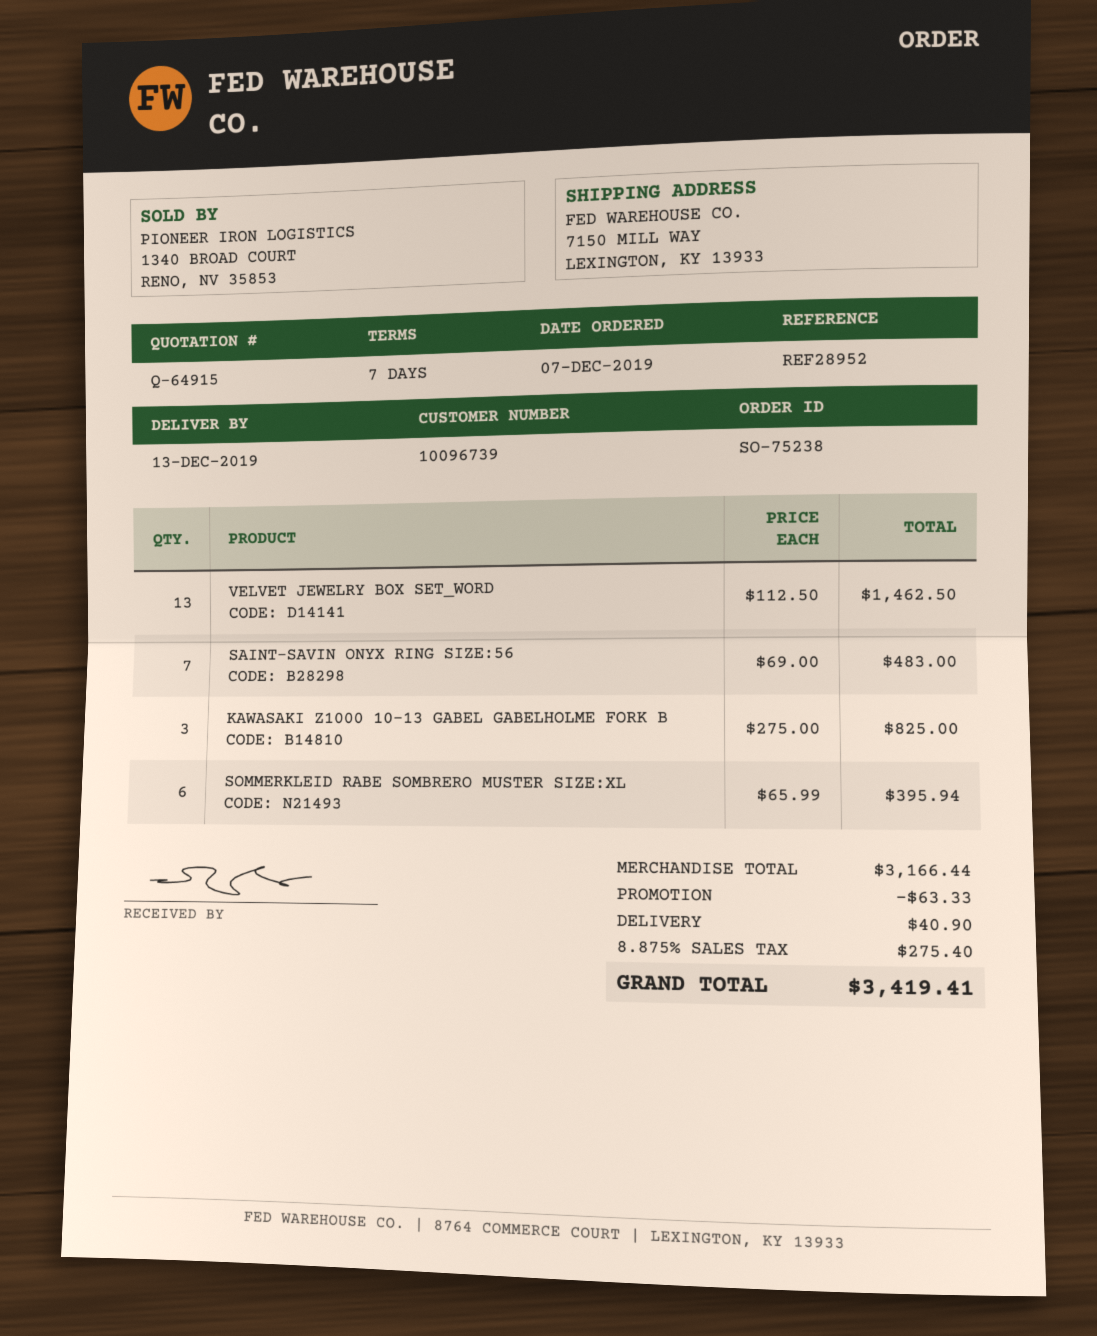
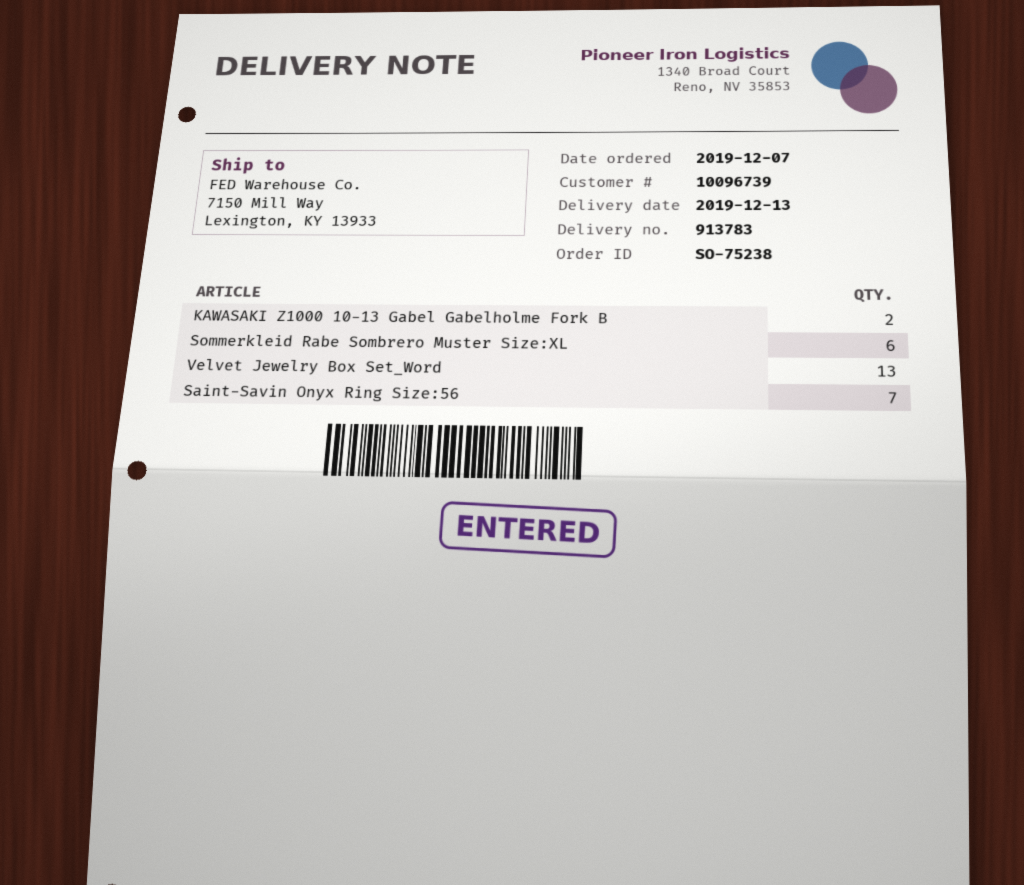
KAWASAKI Z1000 10-13 GABEL GABELHOLME FORK B: 3 -> 2

